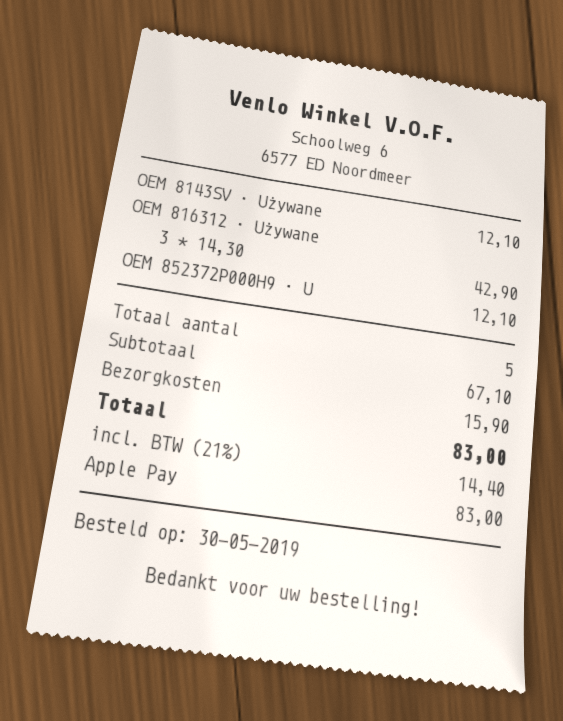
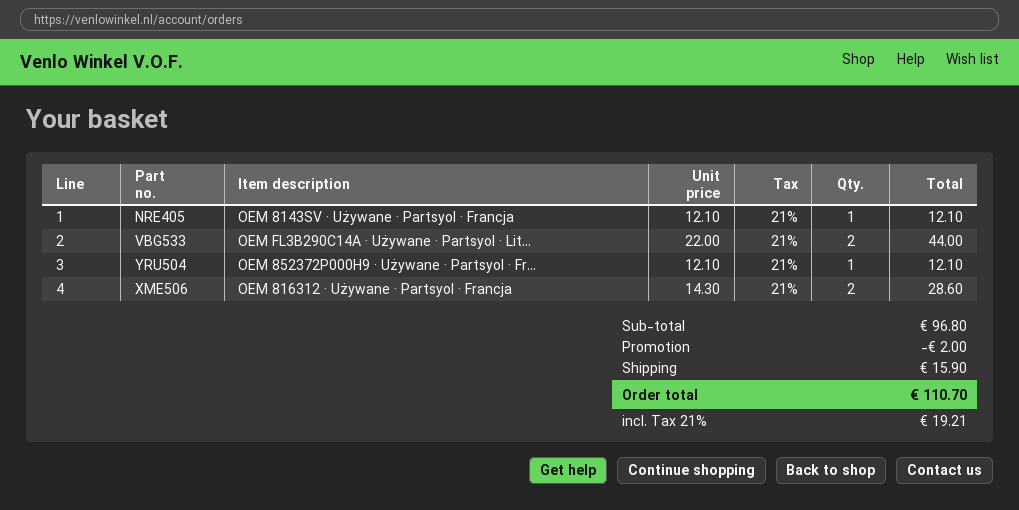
OEM 816312 · Używane: 3 x 14.30 = 42.90 -> 2 x 14.30 = 28.60
OEM FL3B290C14A · Używane · Partsyol · Lit...: none -> 2 x 22.00 = 44.00
subtotal: 67.10 -> 96.80
discount: none -> 2.00
tax: 21% = 14.40 -> 21% = 19.21
total: 83.00 -> 110.70

